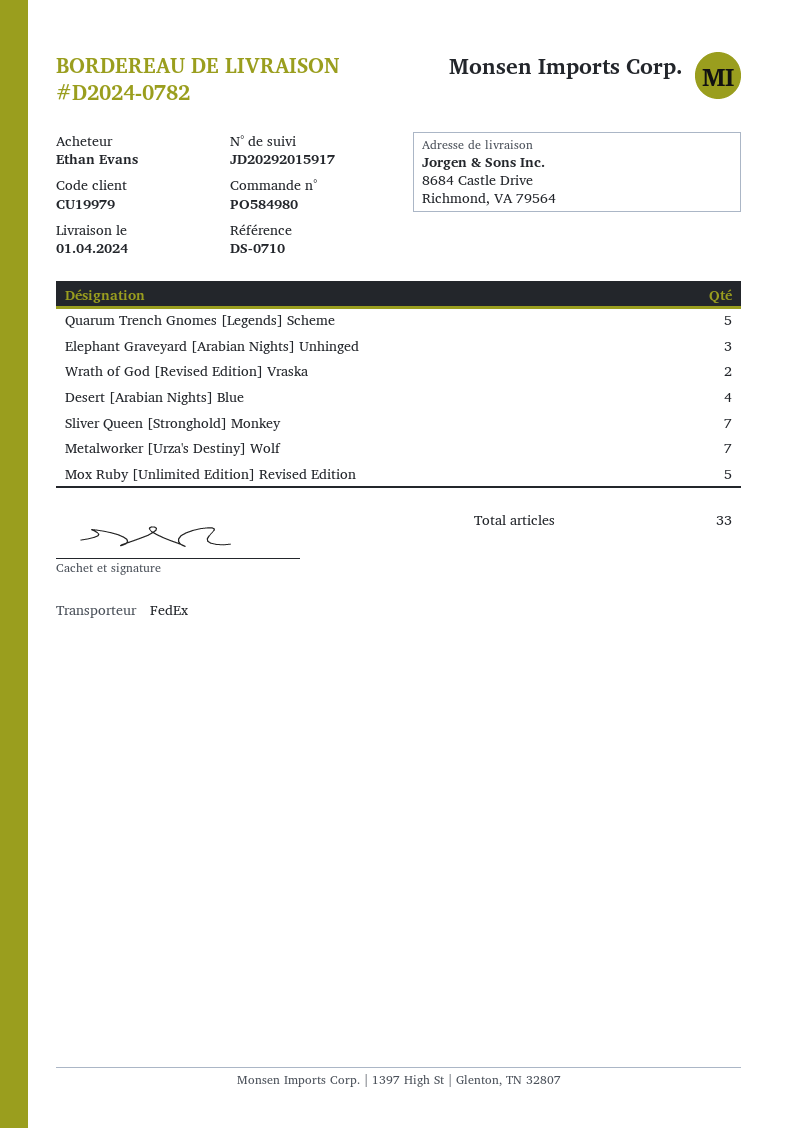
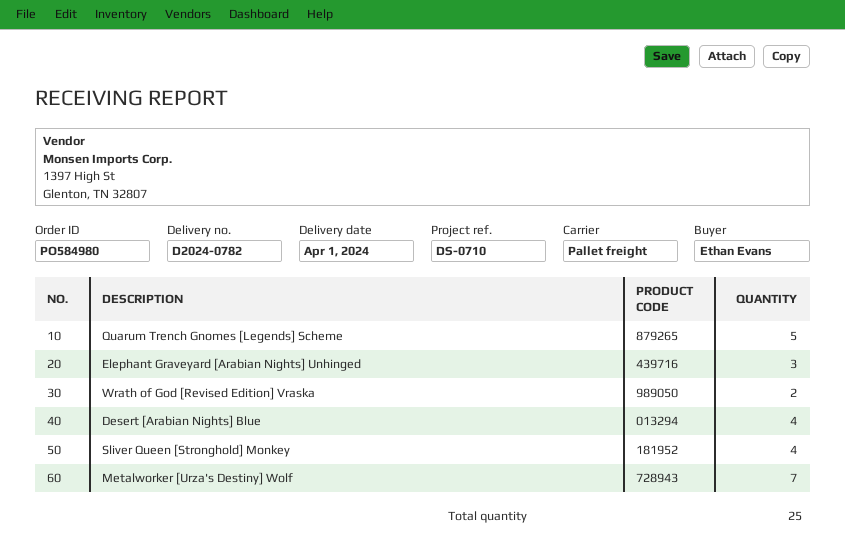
shipping method: FedEx -> pallet freight
Sliver Queen [Stronghold] Monkey: 7 -> 4
Mox Ruby [Unlimited Edition] Revised Edition: 5 -> none
total quantity: 33 -> 25

